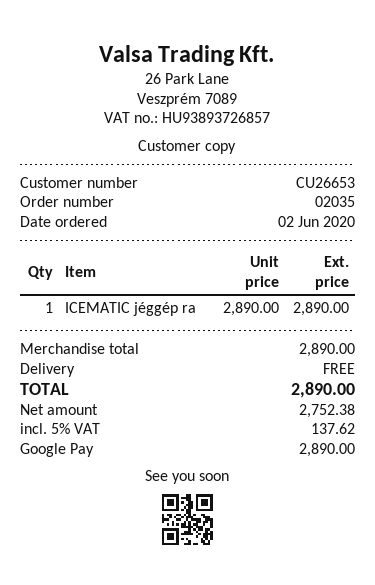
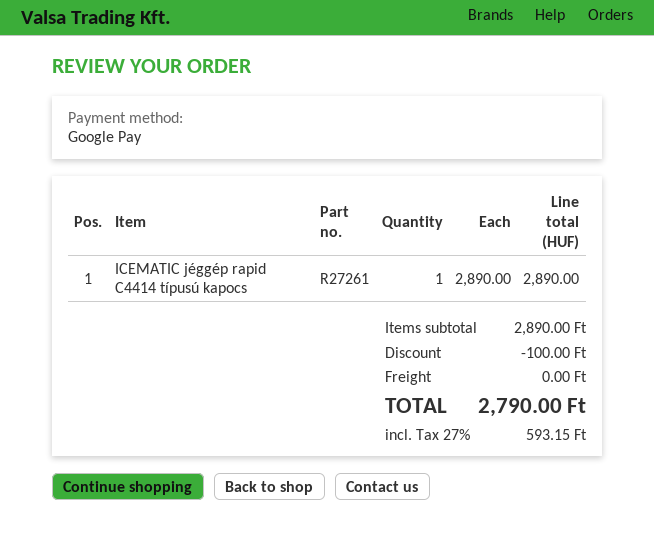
discount: none -> 100.00
tax: 5% = 137.62 -> 27% = 593.15
total: 2890.00 -> 2790.00

